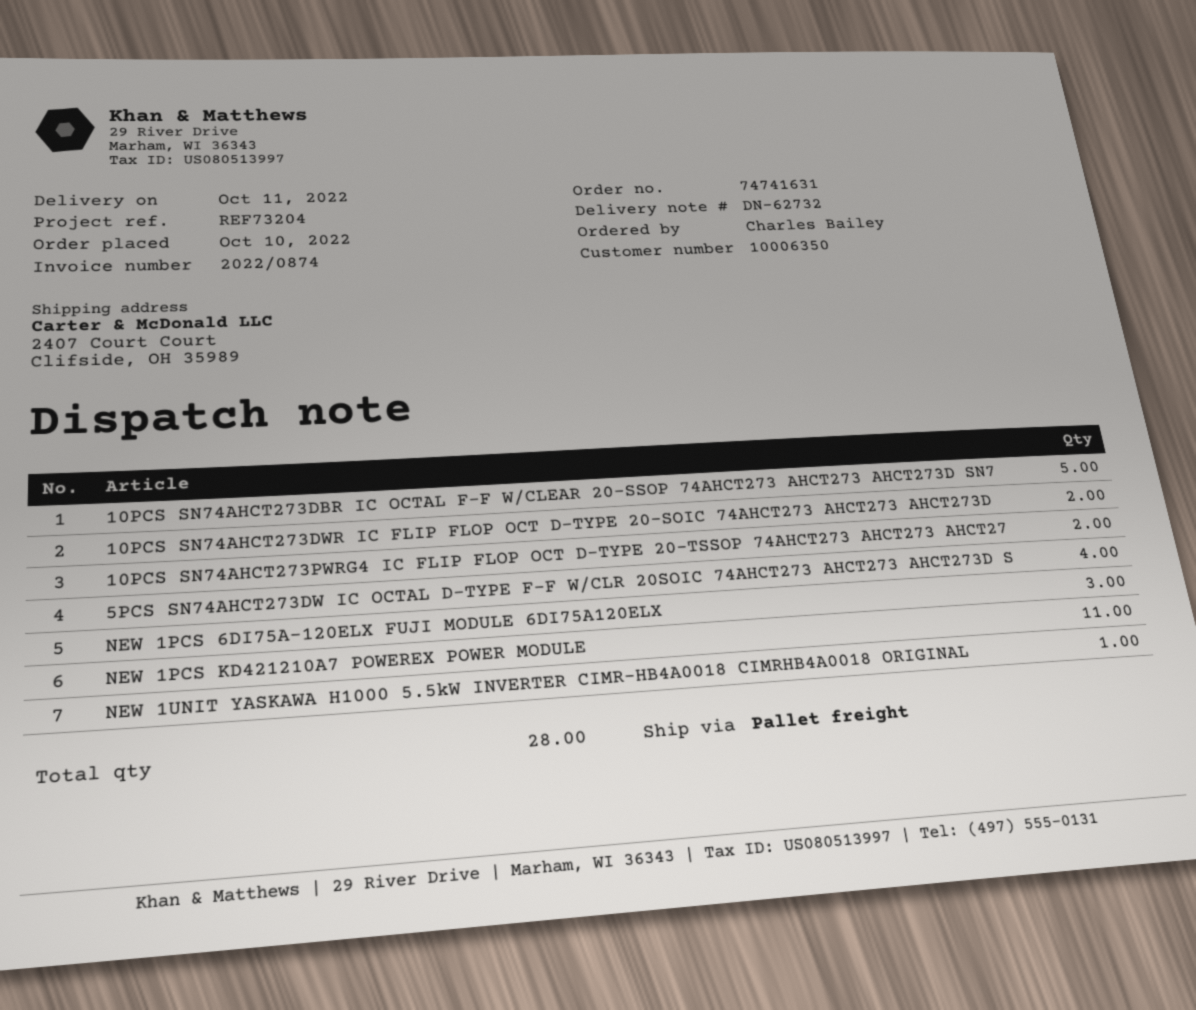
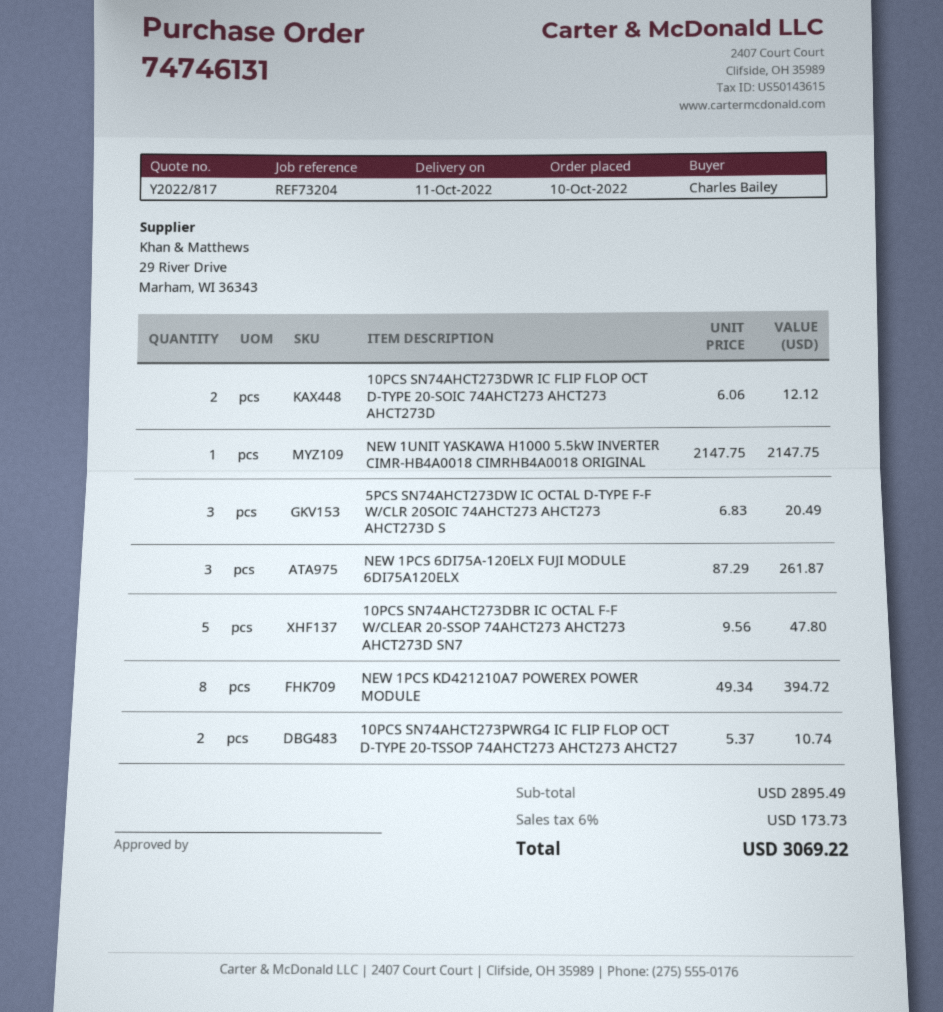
order number: 74741631 -> 74746131
5PCS SN74AHCT273DW IC OCTAL D-TYPE F-F W/CLR 20SOIC 74AHCT273 AHCT273 AHCT273D S: 4 -> 3
NEW 1PCS KD421210A7 POWEREX POWER MODULE: 11 -> 8

